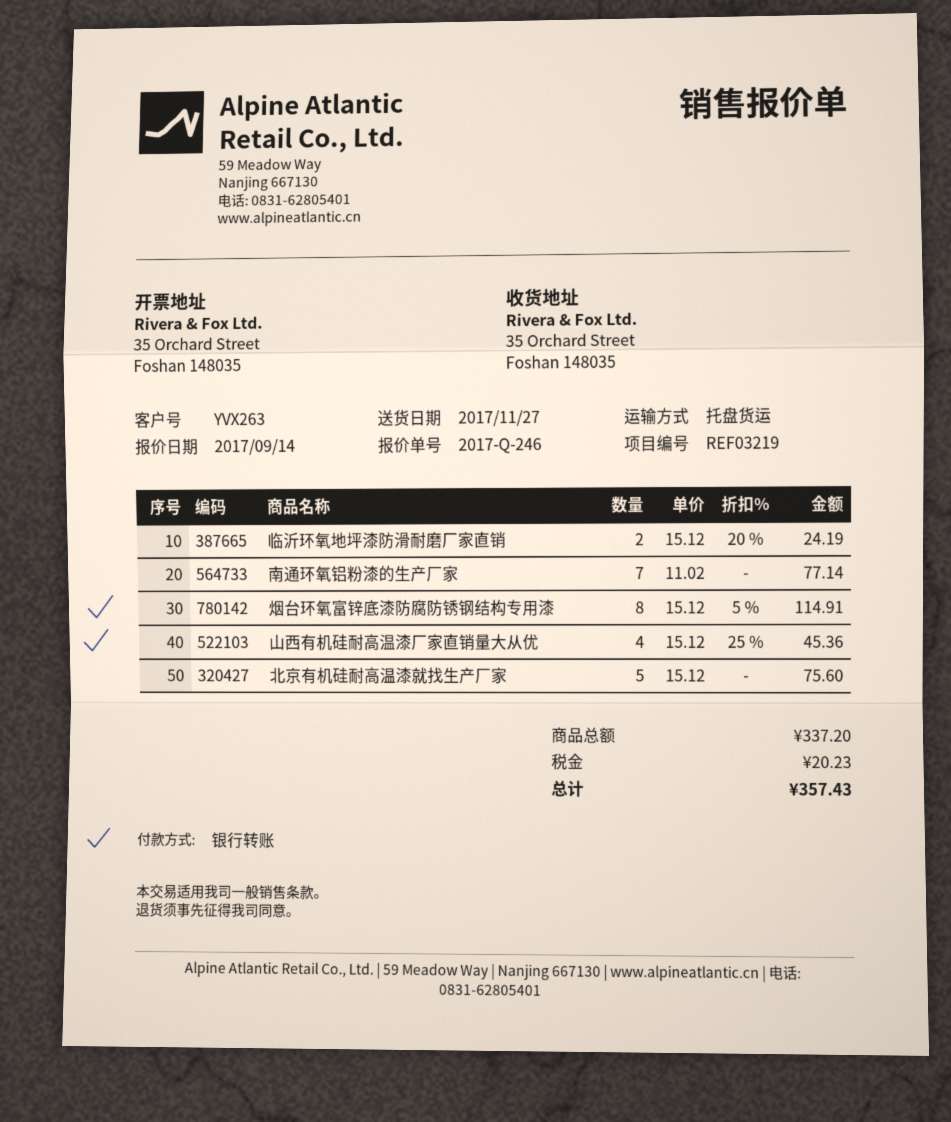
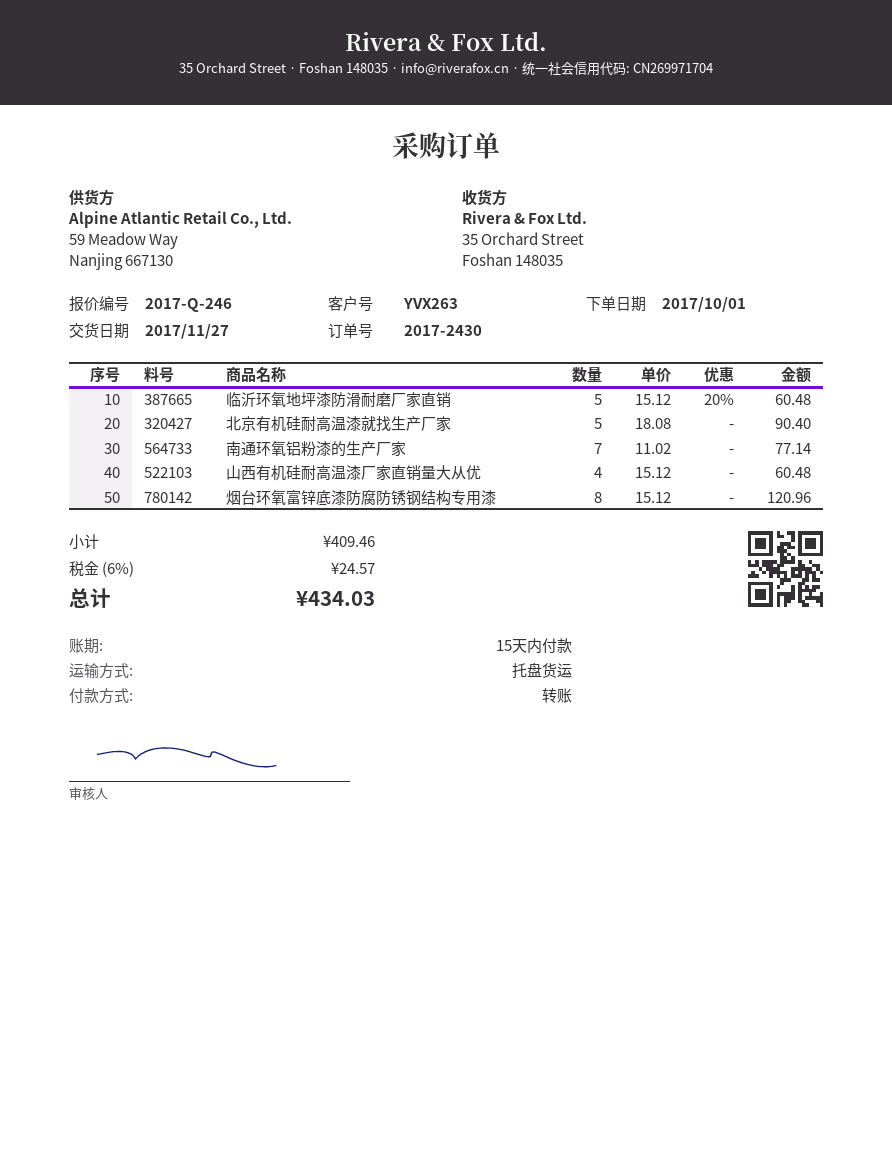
临沂环氧地坪漆防滑耐磨厂家直销: 2 x 15.12 - 20% = 24.19 -> 5 x 15.12 - 20% = 60.48
烟台环氧富锌底漆防腐防锈钢结构专用漆: 8 x 15.12 - 5% = 114.91 -> 8 x 15.12 = 120.96
山西有机硅耐高温漆厂家直销量大从优: 4 x 15.12 - 25% = 45.36 -> 4 x 15.12 = 60.48
北京有机硅耐高温漆就找生产厂家: 5 x 15.12 = 75.60 -> 5 x 18.08 = 90.40
subtotal: 337.20 -> 409.46
tax: 20.23 -> 24.57
total: 357.43 -> 434.03

